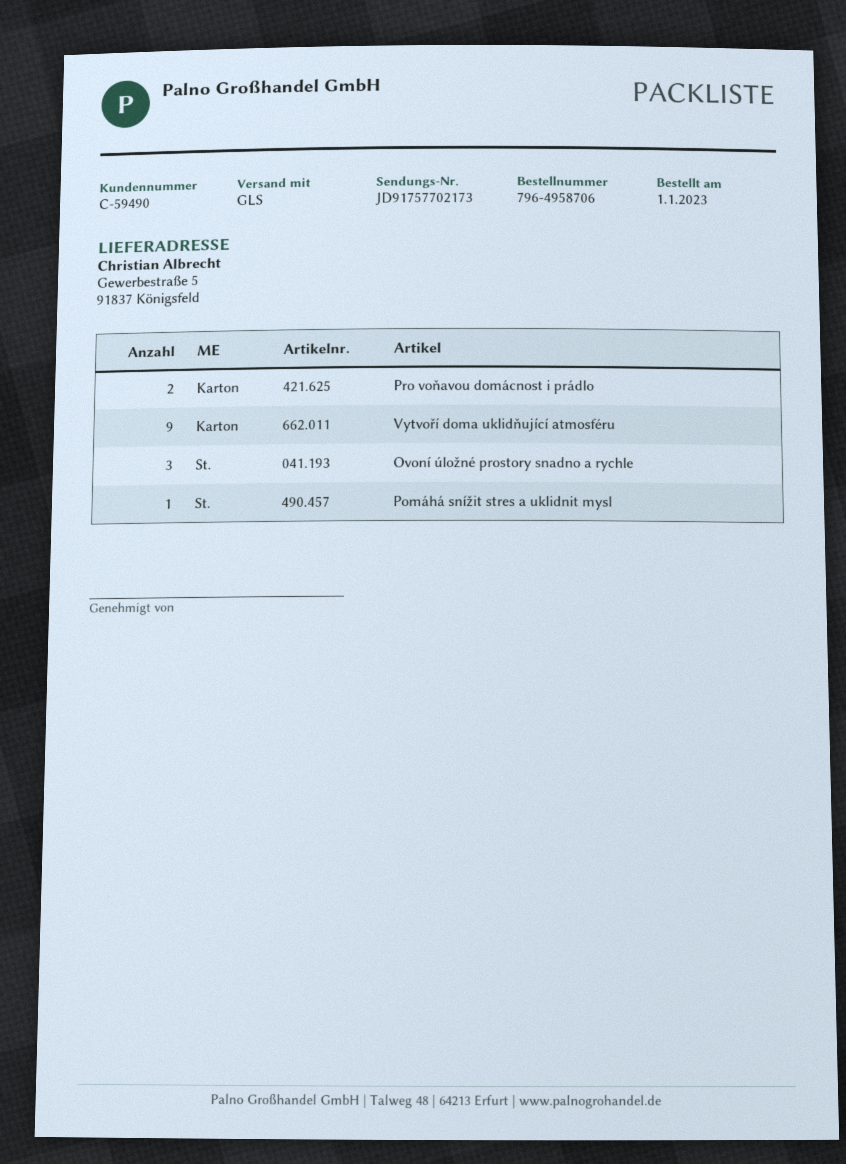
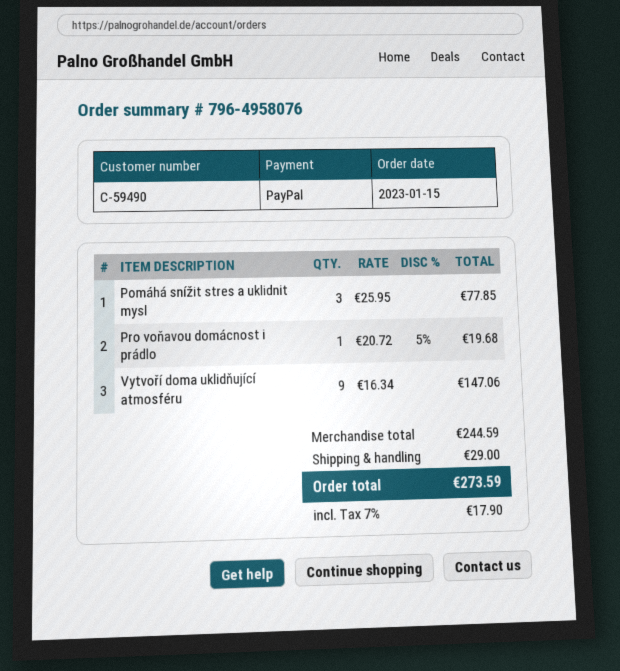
order number: 796-4958706 -> 796-4958076
order date: 2023-01-01 -> 2023-01-15
Pro voňavou domácnost i prádlo: 2 -> 1
Ovoní úložné prostory snadno a rychle: 3 -> none
Pomáhá snížit stres a uklidnit mysl: 1 -> 3

